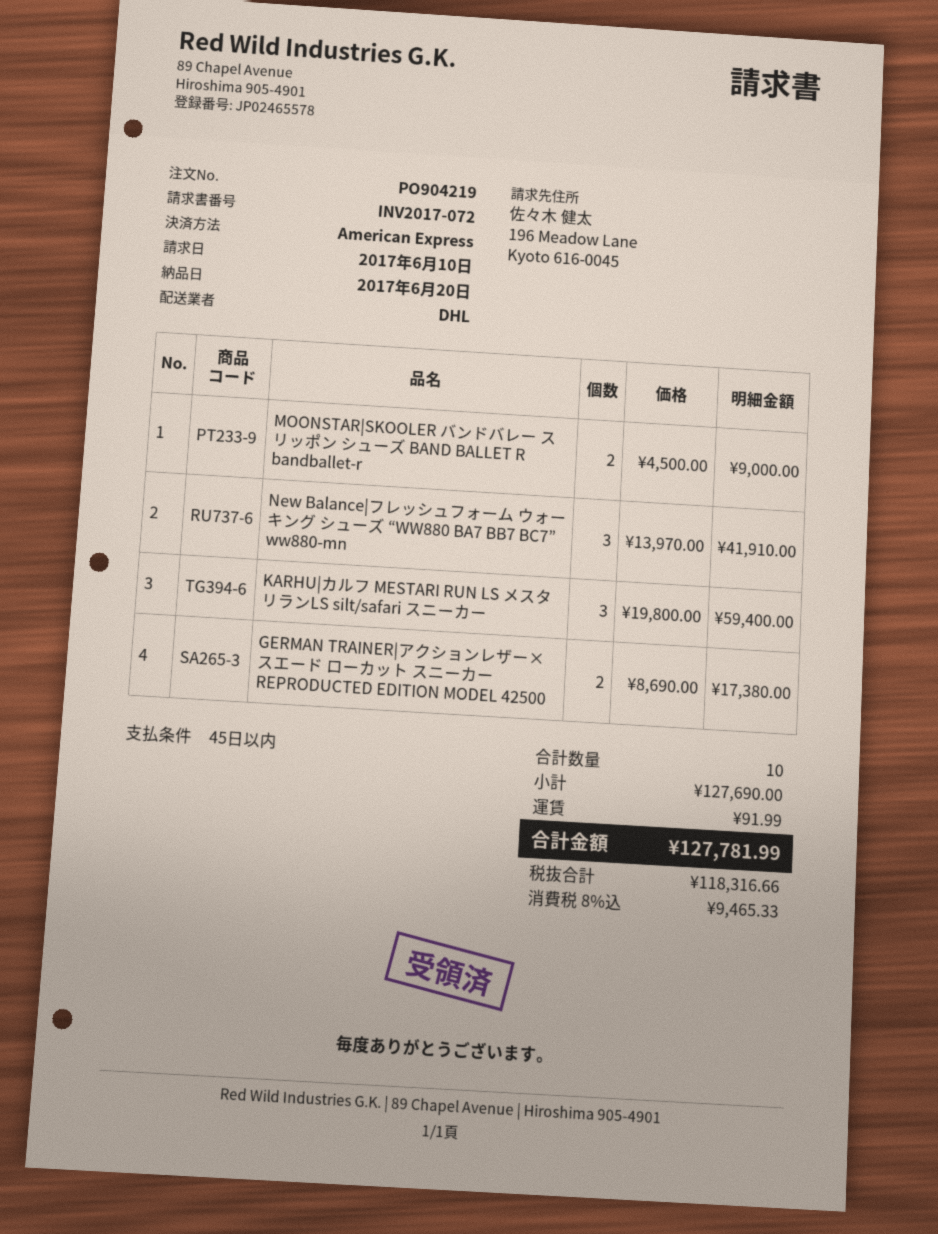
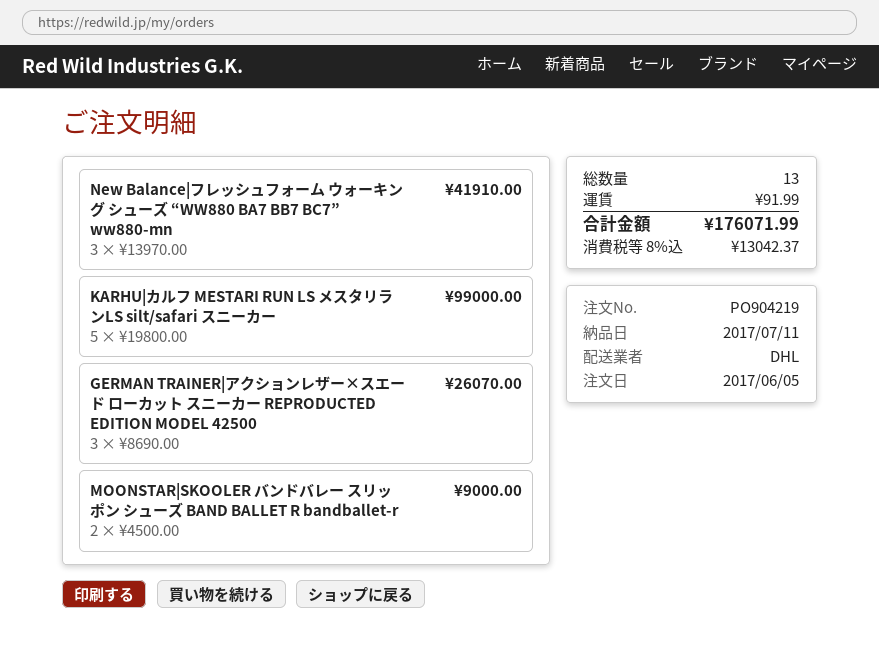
delivery date: 2017-06-20 -> 2017-07-11
KARHU|カルフ MESTARI RUN LS メスタリランLS silt/safari スニーカー: 3 x 19800.00 = 59400.00 -> 5 x 19800.00 = 99000.00
GERMAN TRAINER|アクションレザー×スエード ローカット スニーカー REPRODUCTED EDITION MODEL 42500: 2 x 8690.00 = 17380.00 -> 3 x 8690.00 = 26070.00
total quantity: 10 -> 13
tax: 8% = 9465.33 -> 8% = 13042.37
total: 127781.99 -> 176071.99

